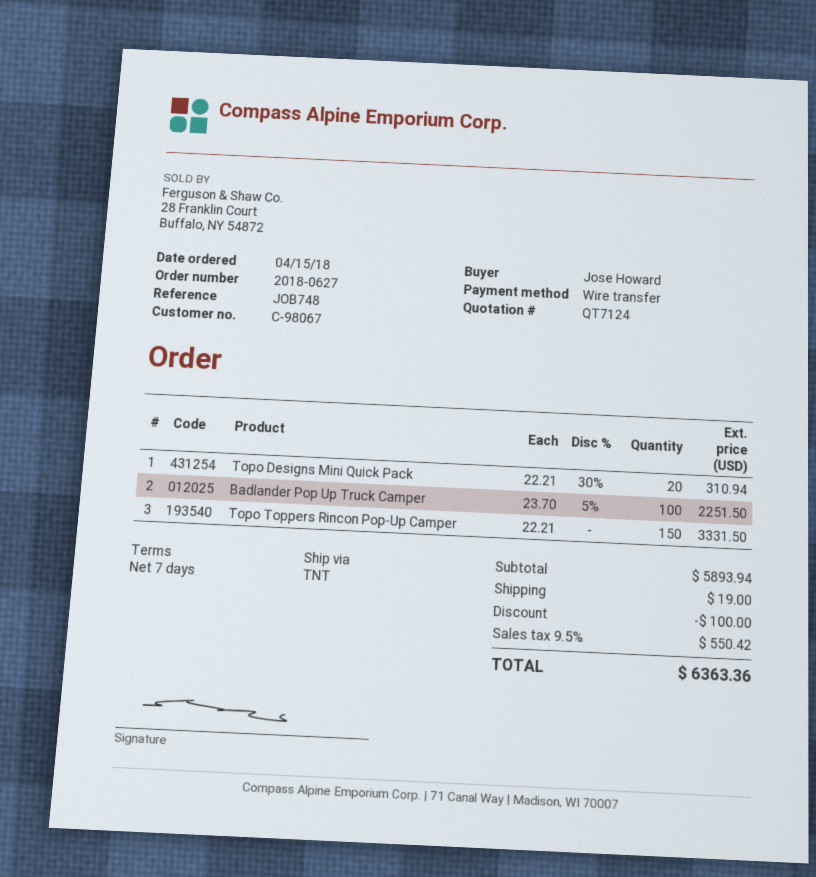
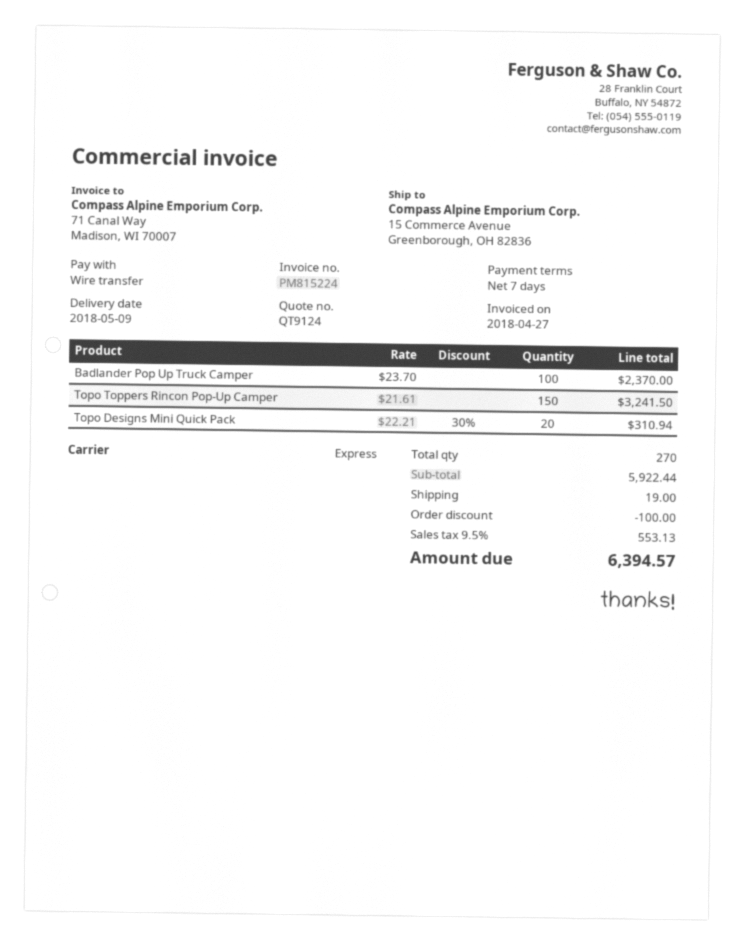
quote number: QT7124 -> QT9124
shipping method: TNT -> express
Badlander Pop Up Truck Camper: 100 x 23.70 - 5% = 2251.50 -> 100 x 23.70 = 2370.00
Topo Toppers Rincon Pop-Up Camper: 150 x 22.21 = 3331.50 -> 150 x 21.61 = 3241.50
subtotal: 5893.94 -> 5922.44
tax: 9.5% = 550.42 -> 9.5% = 553.13
total: 6363.36 -> 6394.57

